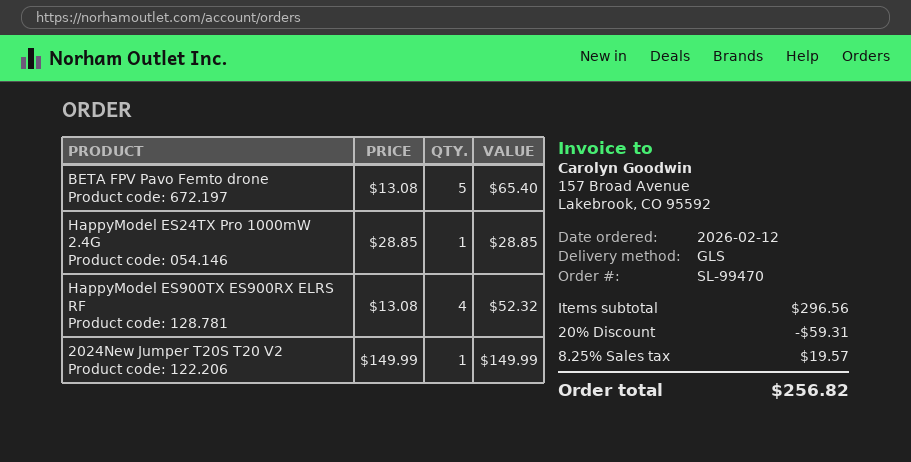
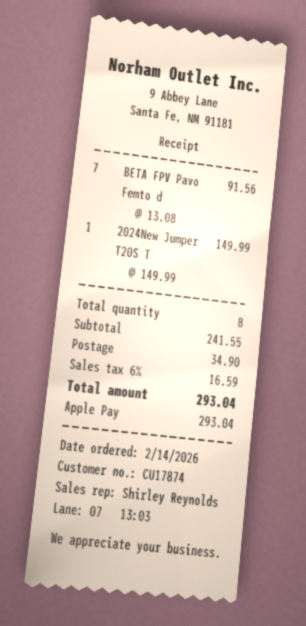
order date: 2026-02-12 -> 2026-02-14
BETA FPV Pavo Femto drone: 5 x 13.08 = 65.40 -> 7 x 13.08 = 91.56
HappyModel ES24TX Pro 1000mW 2.4G: 1 x 28.85 = 28.85 -> none
HappyModel ES900TX ES900RX ELRS RF: 4 x 13.08 = 52.32 -> none
subtotal: 296.56 -> 241.55
discount: 20% = 59.31 -> none
shipping: none -> 34.90
tax: 8.25% = 19.57 -> 6% = 16.59
total: 256.82 -> 293.04

